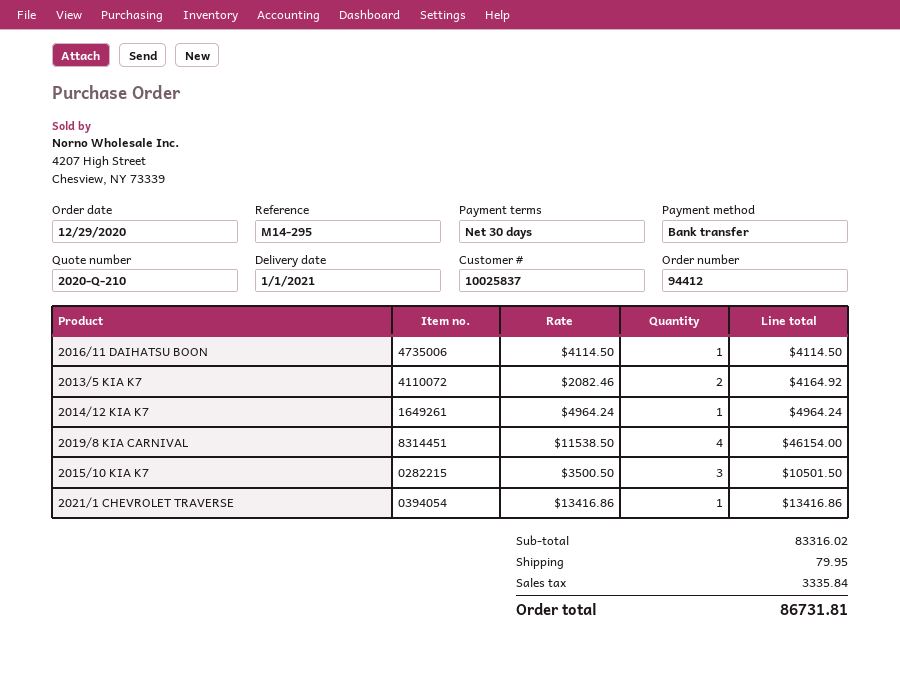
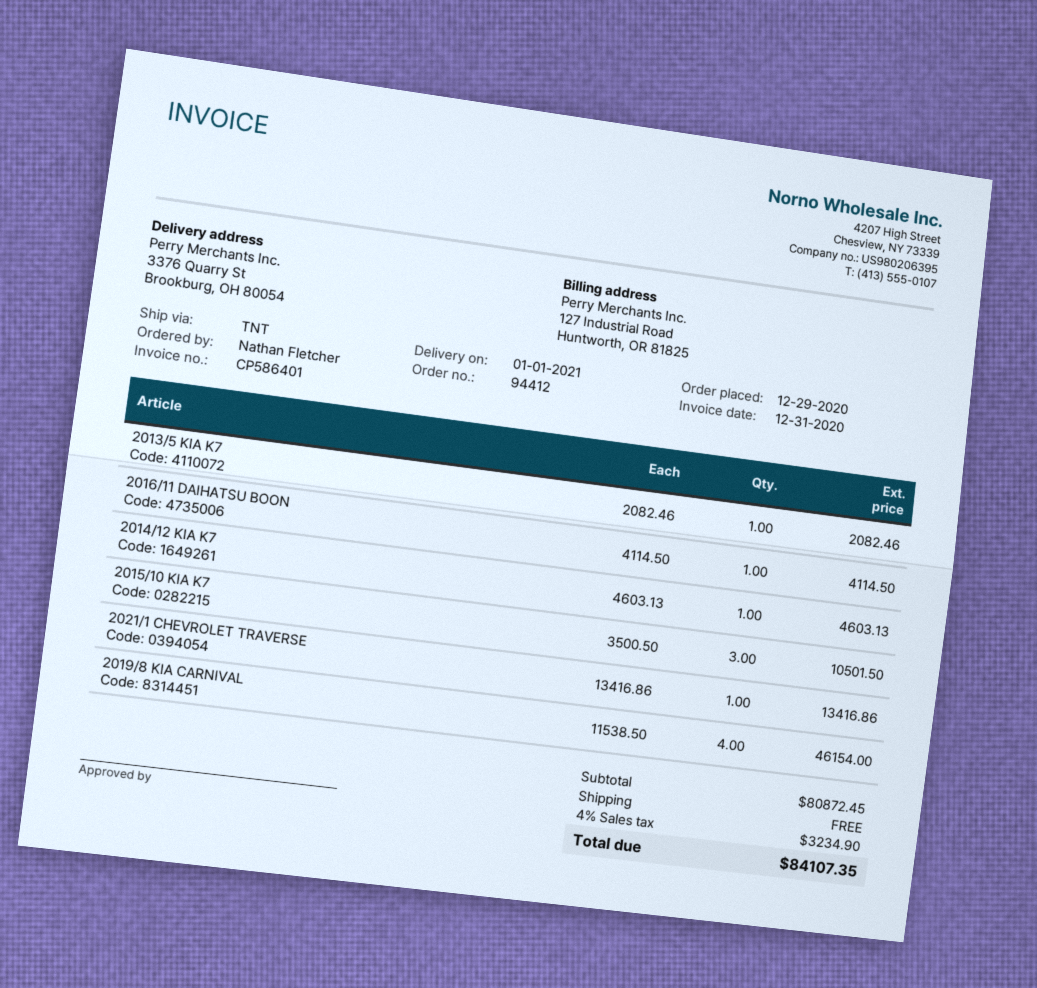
2013/5 KIA K7: 2 x 2082.46 = 4164.92 -> 1 x 2082.46 = 2082.46
2014/12 KIA K7: 1 x 4964.24 = 4964.24 -> 1 x 4603.13 = 4603.13
subtotal: 83316.02 -> 80872.45
shipping: 79.95 -> 0.00
tax: 3335.84 -> 3234.90
total: 86731.81 -> 84107.35

